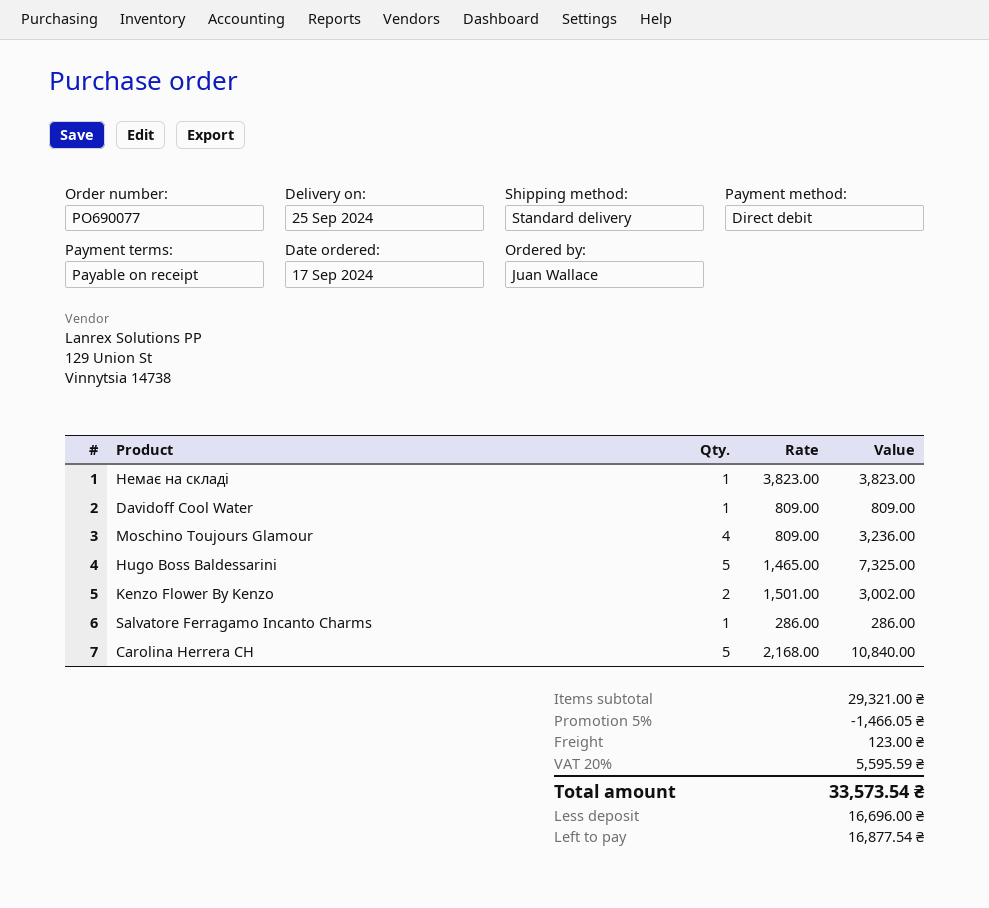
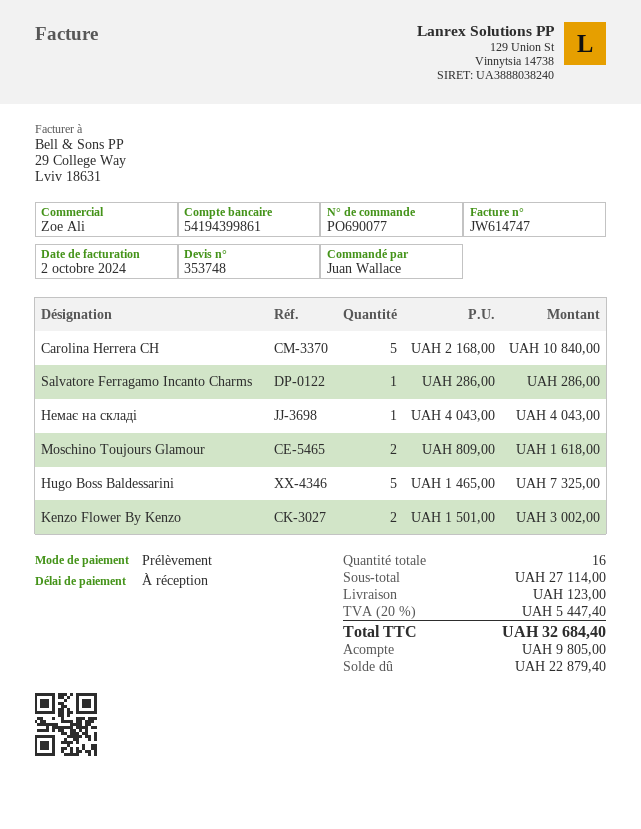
Немає на складі: 1 x 3823.00 = 3823.00 -> 1 x 4043.00 = 4043.00
Davidoff Cool Water: 1 x 809.00 = 809.00 -> none
Moschino Toujours Glamour: 4 x 809.00 = 3236.00 -> 2 x 809.00 = 1618.00
subtotal: 29321.00 -> 27114.00
discount: 5% = 1466.05 -> none
tax: 20% = 5595.59 -> 20% = 5447.40
total: 33573.54 -> 32684.40
deposit: 16696.00 -> 9805.00
balance: 16877.54 -> 22879.40

